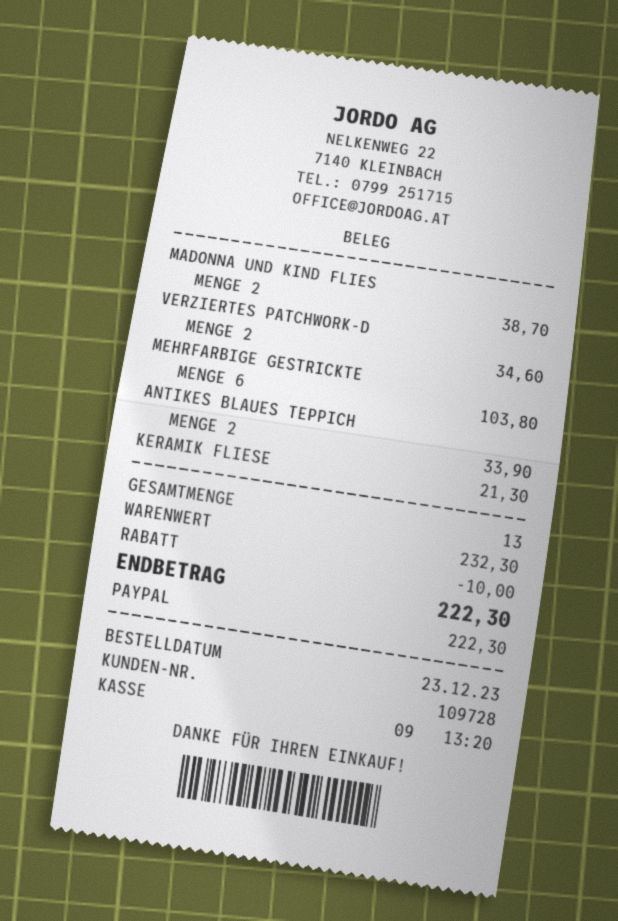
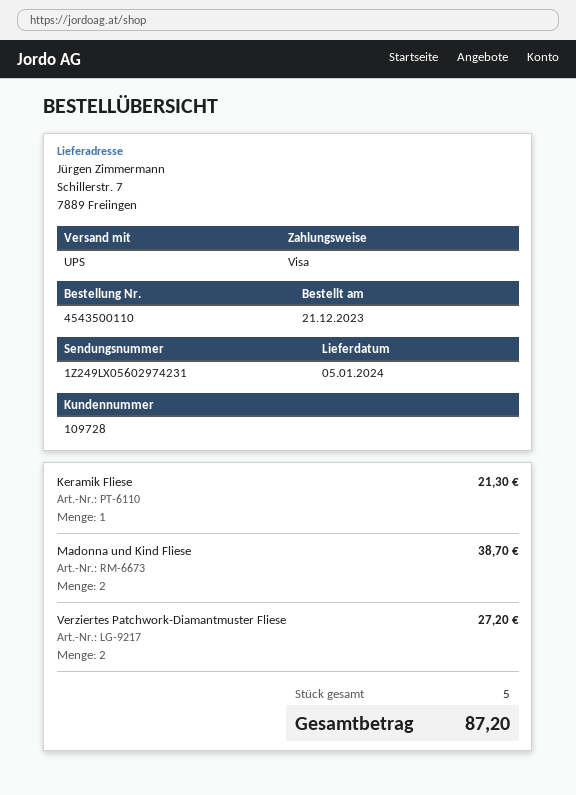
order date: 2023-12-23 -> 2023-12-21
payment method: PayPal -> Visa
VERZIERTES PATCHWORK-D: 2 for 34.60 -> 2 for 27.20
MEHRFARBIGE GESTRICKTE: 6 for 103.80 -> none
ANTIKES BLAUES TEPPICH: 2 for 33.90 -> none
total quantity: 13 -> 5
discount: 10.00 -> none
total: 222.30 -> 87.20

